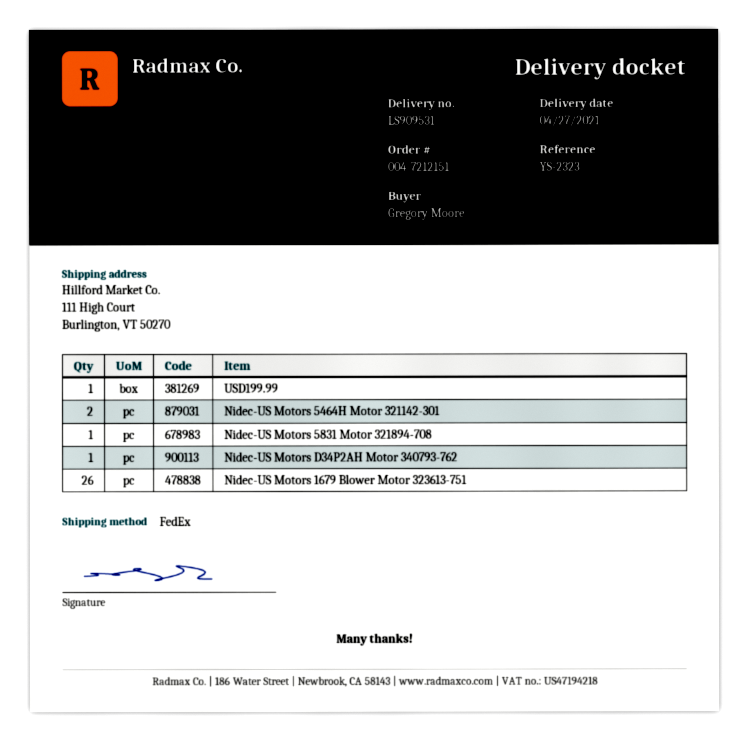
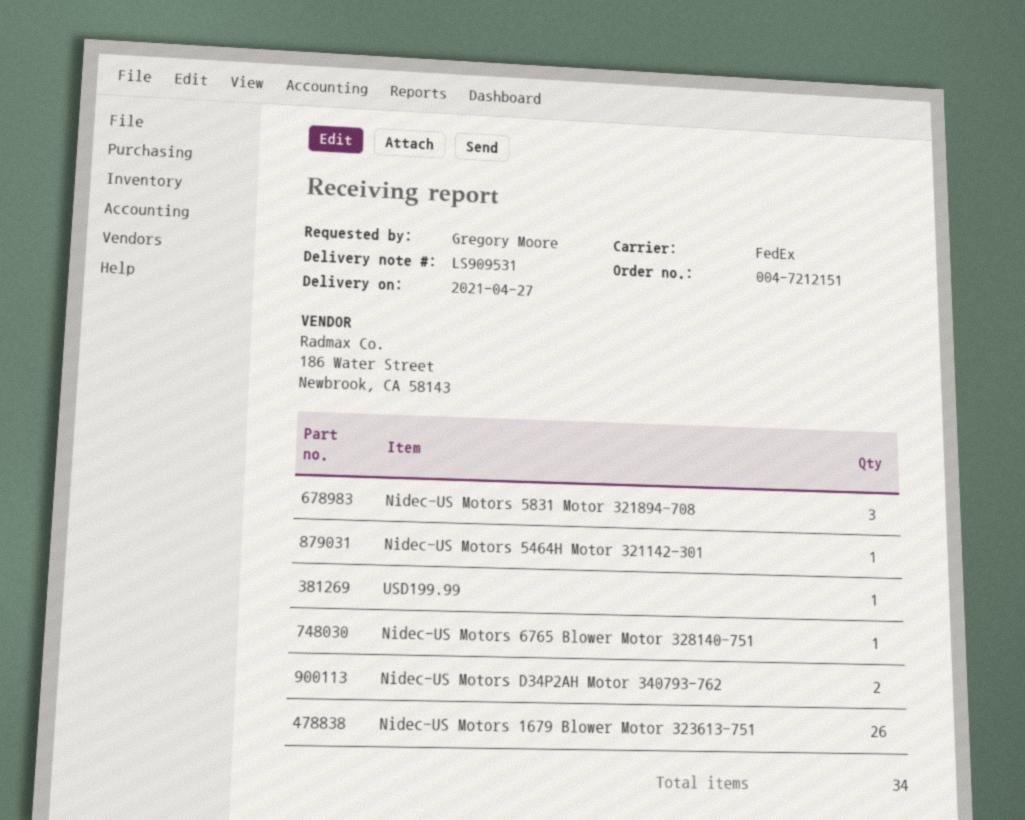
Nidec-US Motors 5464H Motor 321142-301: 2 -> 1
Nidec-US Motors 5831 Motor 321894-708: 1 -> 3
Nidec-US Motors D34P2AH Motor 340793-762: 1 -> 2
Nidec-US Motors 6765 Blower Motor 328140-751: none -> 1

